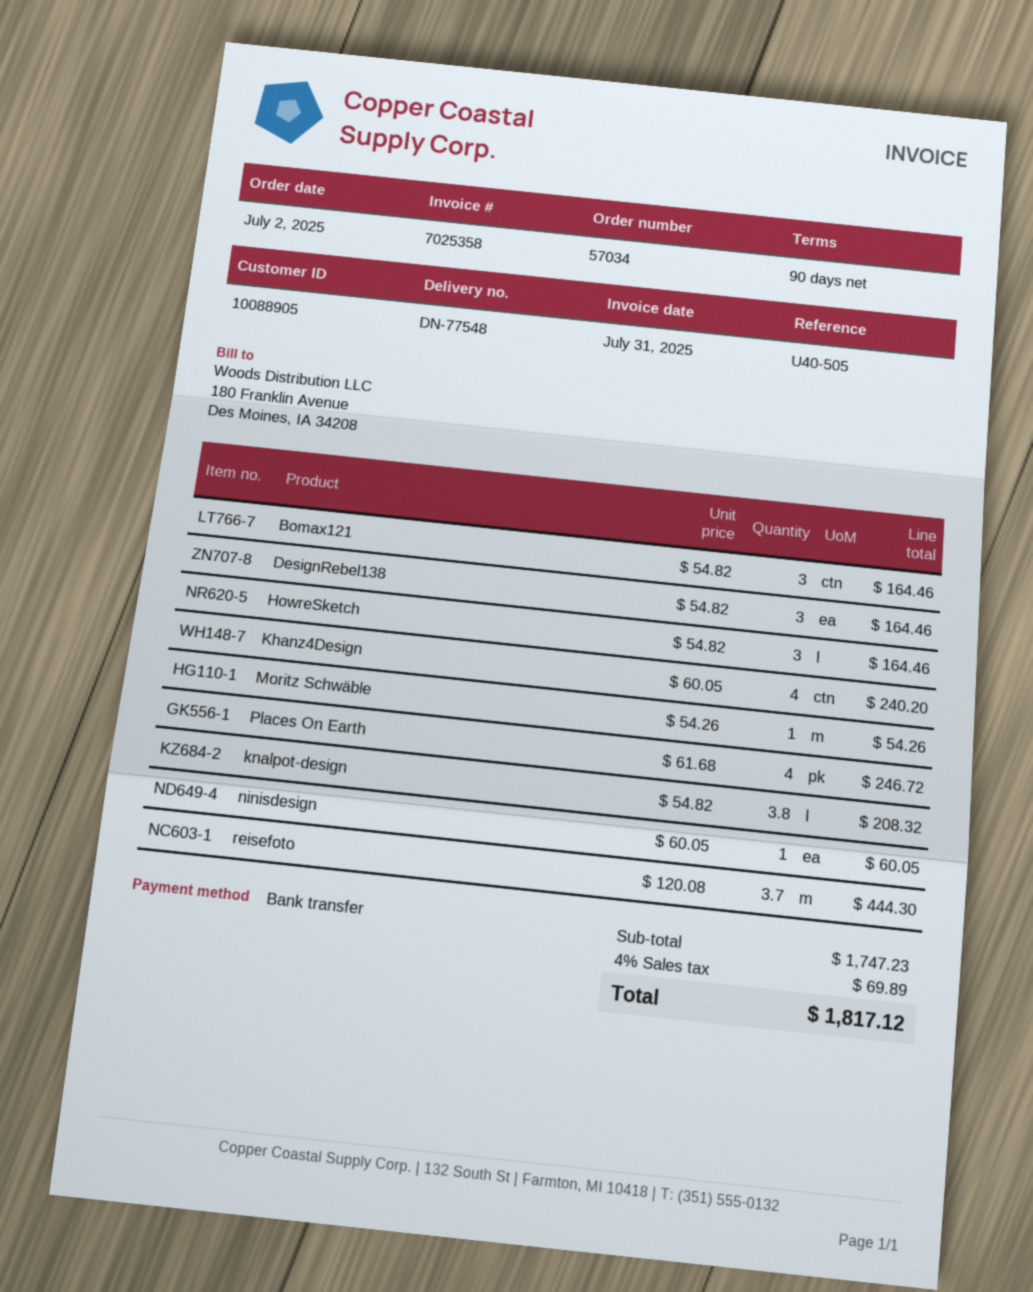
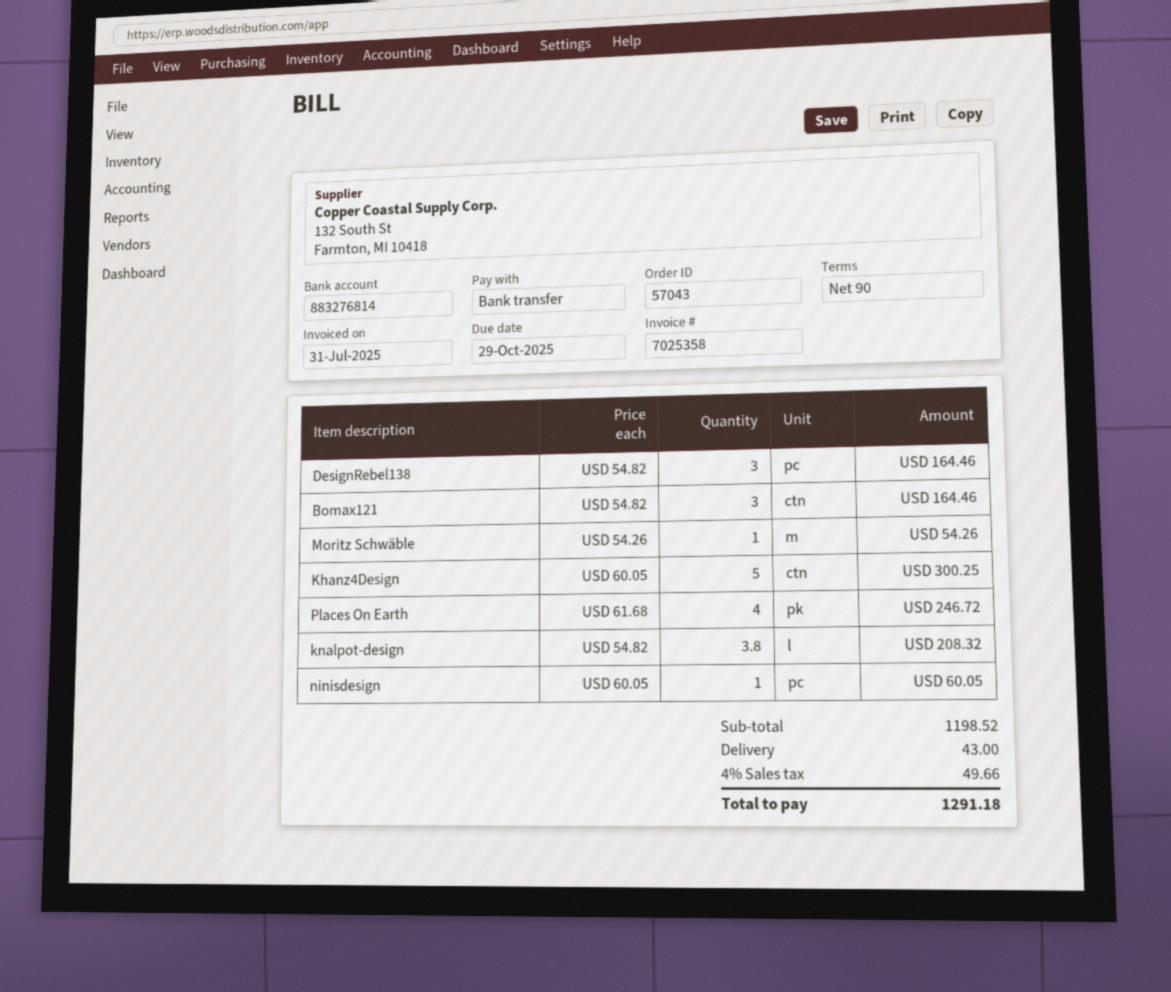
order number: 57034 -> 57043
HowreSketch: 3 x 54.82 = 164.46 -> none
Khanz4Design: 4 x 60.05 = 240.20 -> 5 x 60.05 = 300.25
reisefoto: 3.7 x 120.08 = 444.30 -> none
subtotal: 1747.23 -> 1198.52
shipping: none -> 43.00
tax: 4% = 69.89 -> 4% = 49.66
total: 1817.12 -> 1291.18

